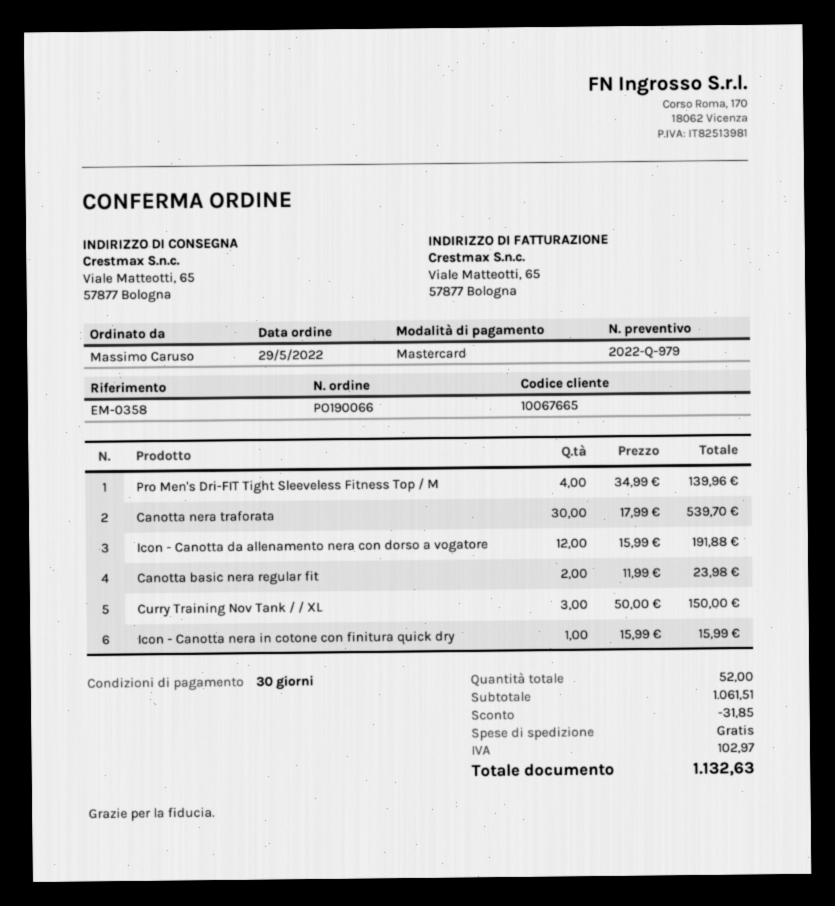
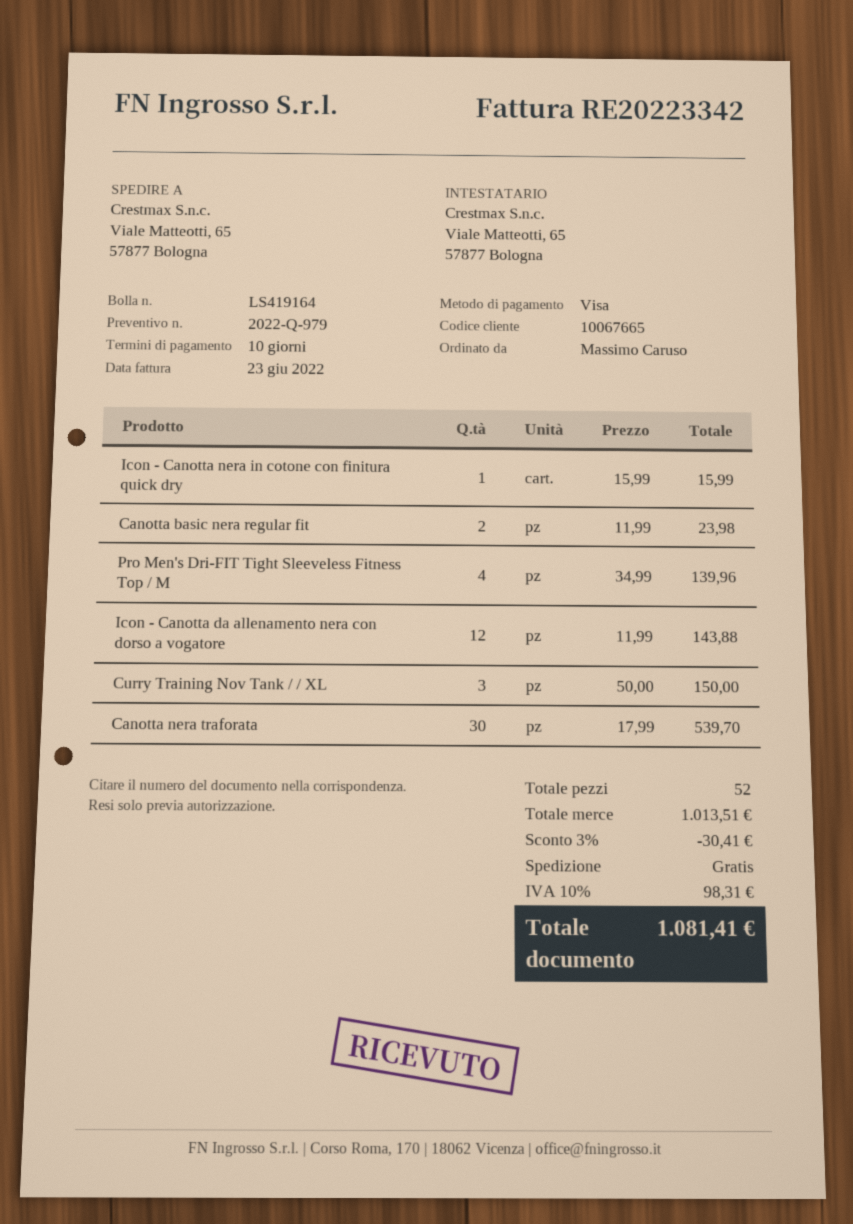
payment terms: 30 days -> 10 days
payment method: Mastercard -> Visa
Icon - Canotta da allenamento nera con dorso a vogatore: 12 x 15.99 = 191.88 -> 12 x 11.99 = 143.88
subtotal: 1061.51 -> 1013.51
discount: 31.85 -> 30.41
tax: 102.97 -> 98.31
total: 1132.63 -> 1081.41

